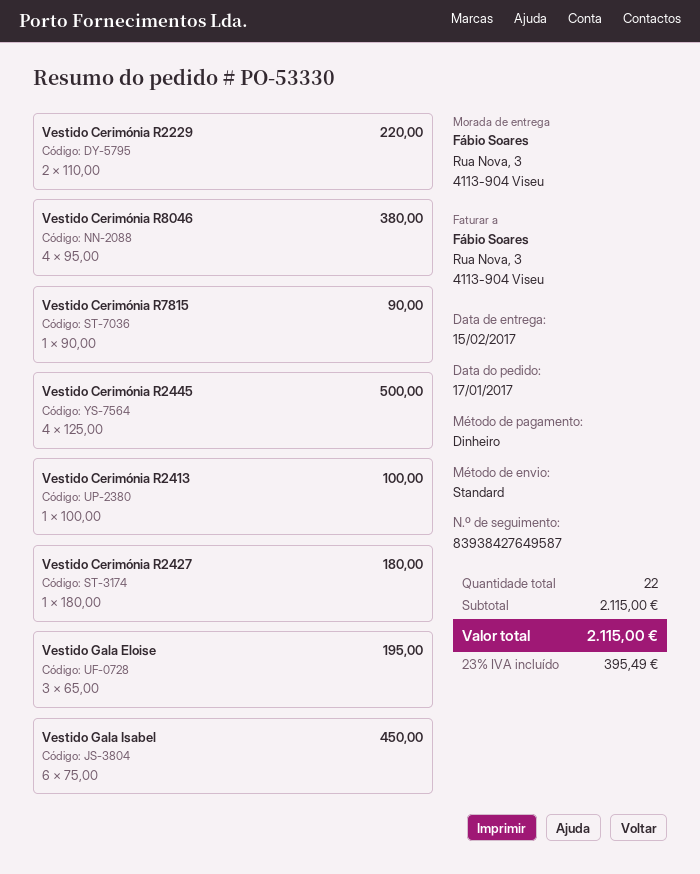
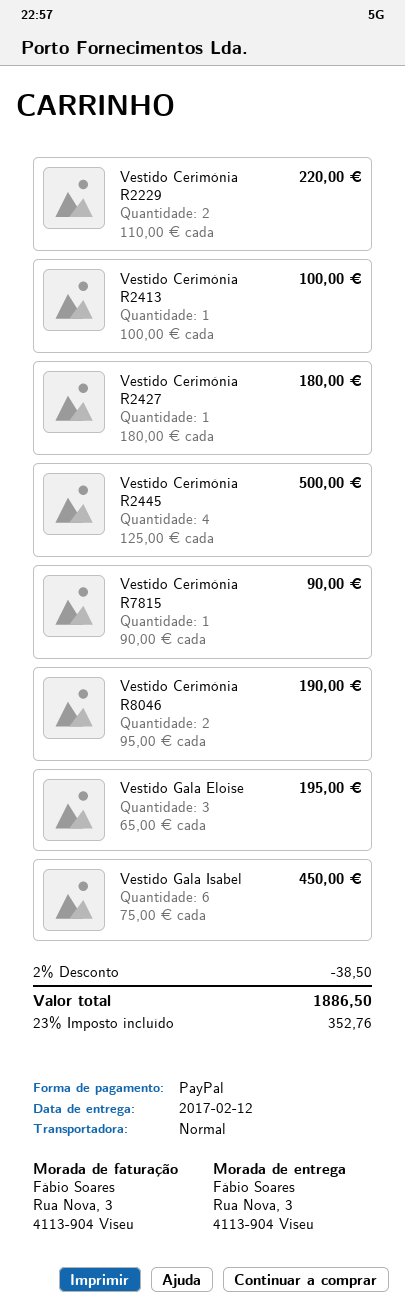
delivery date: 2017-02-15 -> 2017-02-12
payment method: cash -> PayPal
Vestido Cerimónia R8046: 4 x 95.00 = 380.00 -> 2 x 95.00 = 190.00
discount: none -> 2% = 38.50
tax: 23% = 395.49 -> 23% = 352.76
total: 2115.00 -> 1886.50

